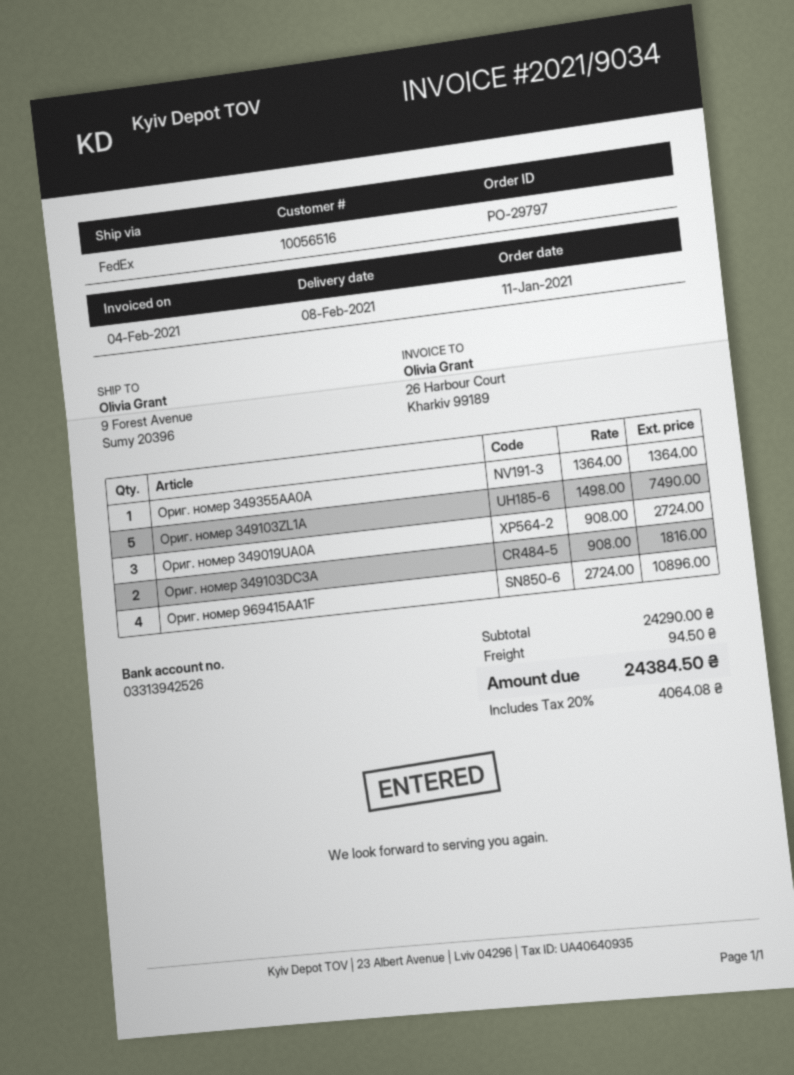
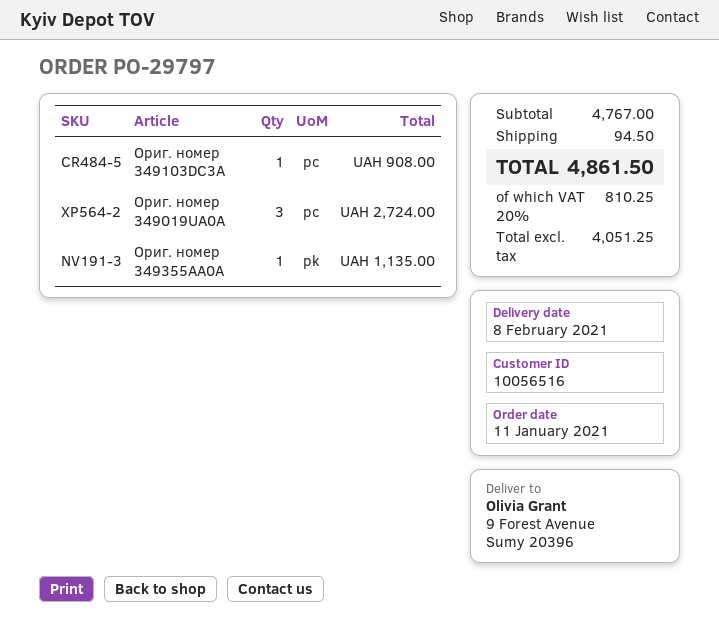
Ориг. номер 349355AA0A: 1 for 1364.00 -> 1 for 1135.00
Ориг. номер 349103ZL1A: 5 for 7490.00 -> none
Ориг. номер 349103DC3A: 2 for 1816.00 -> 1 for 908.00
Ориг. номер 969415AA1F: 4 for 10896.00 -> none
subtotal: 24290.00 -> 4767.00
tax: 20% = 4064.08 -> 20% = 810.25
total: 24384.50 -> 4861.50

